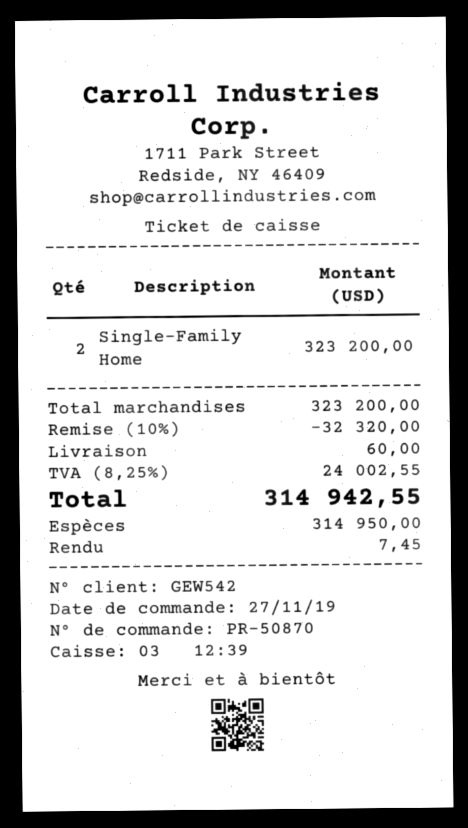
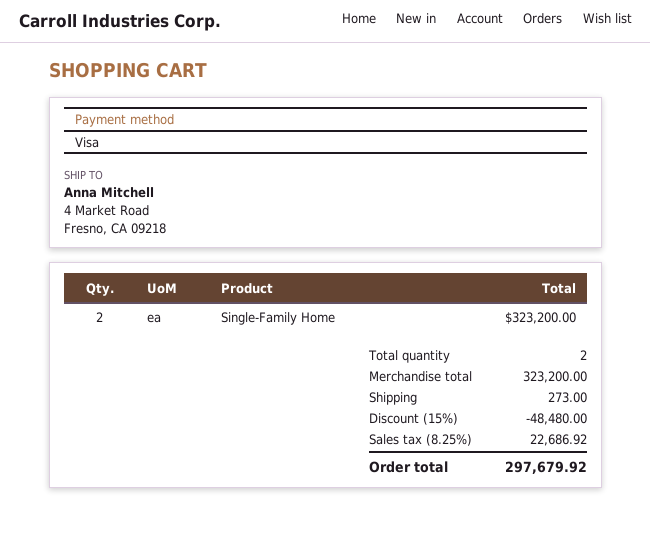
payment method: cash -> Visa
discount: 10% = 32320.00 -> 15% = 48480.00
shipping: 60.00 -> 273.00
tax: 8.25% = 24002.55 -> 8.25% = 22686.92
total: 314942.55 -> 297679.92

